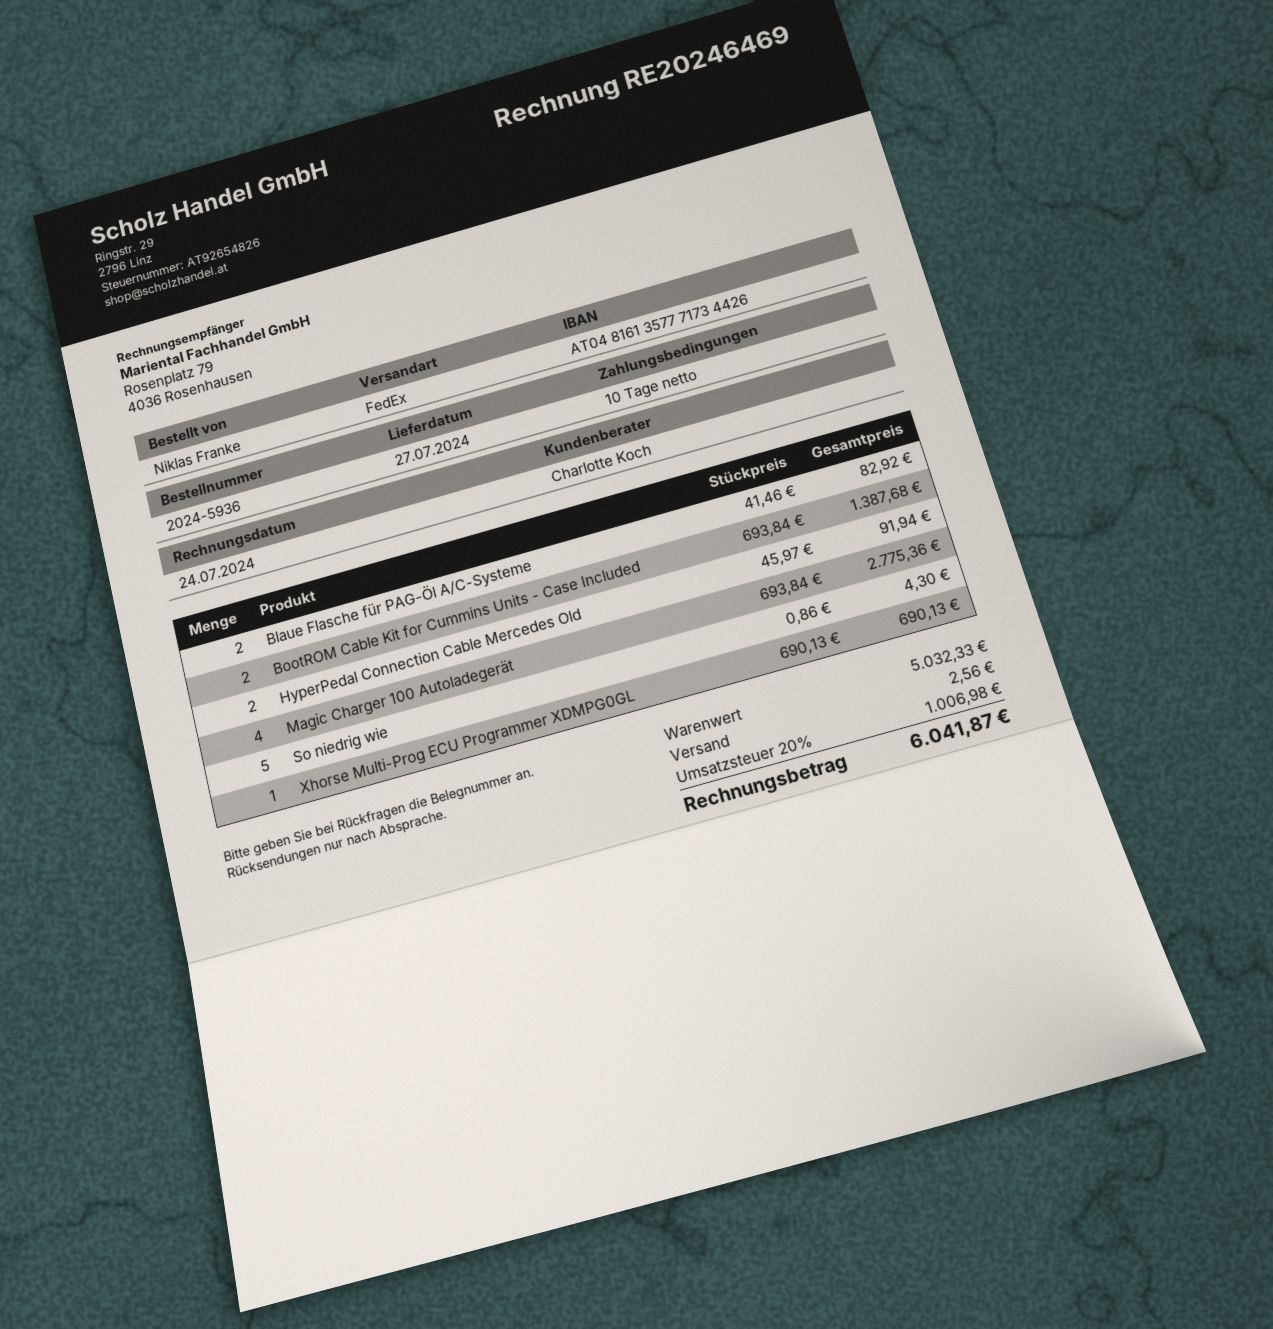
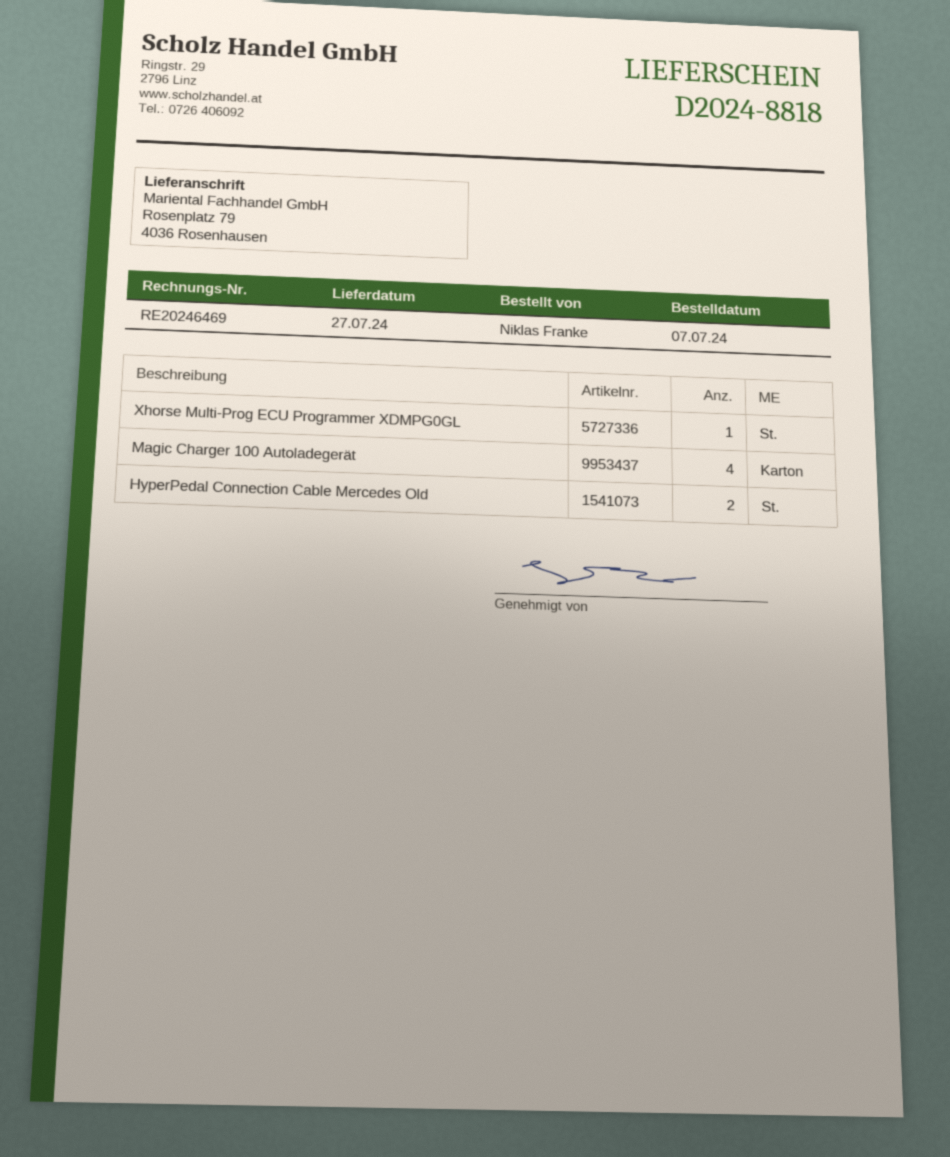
Blaue Flasche für PAG-Öl A/C-Systeme: 2 -> none
BootROM Cable Kit for Cummins Units - Case Included: 2 -> none
So niedrig wie: 5 -> none

